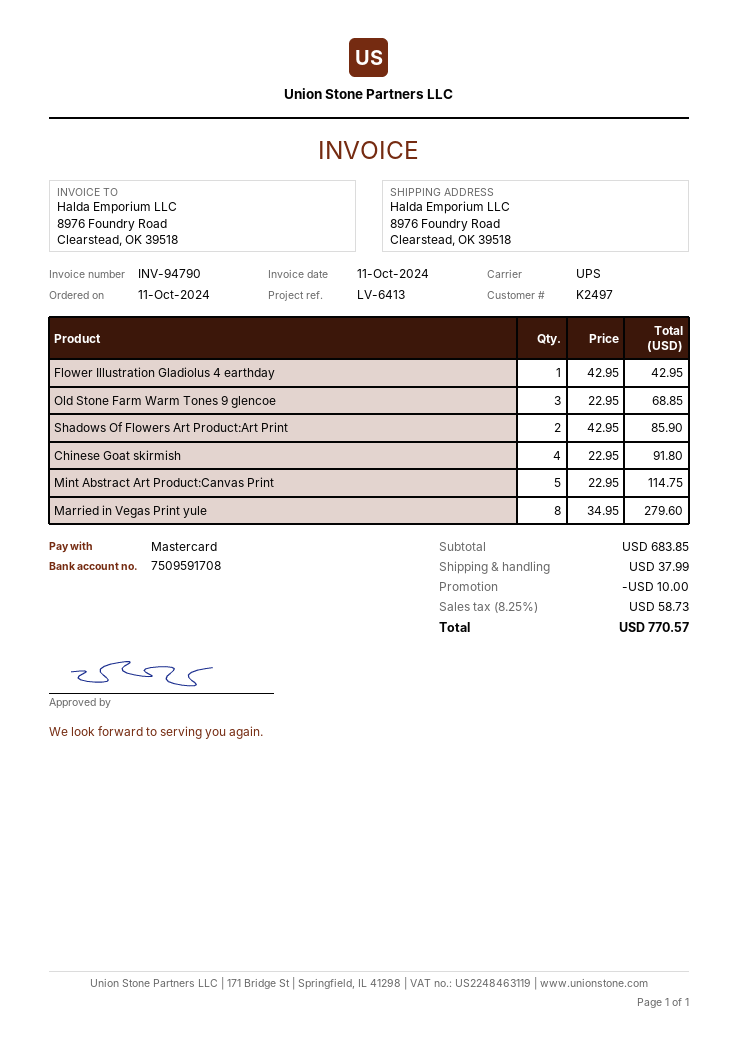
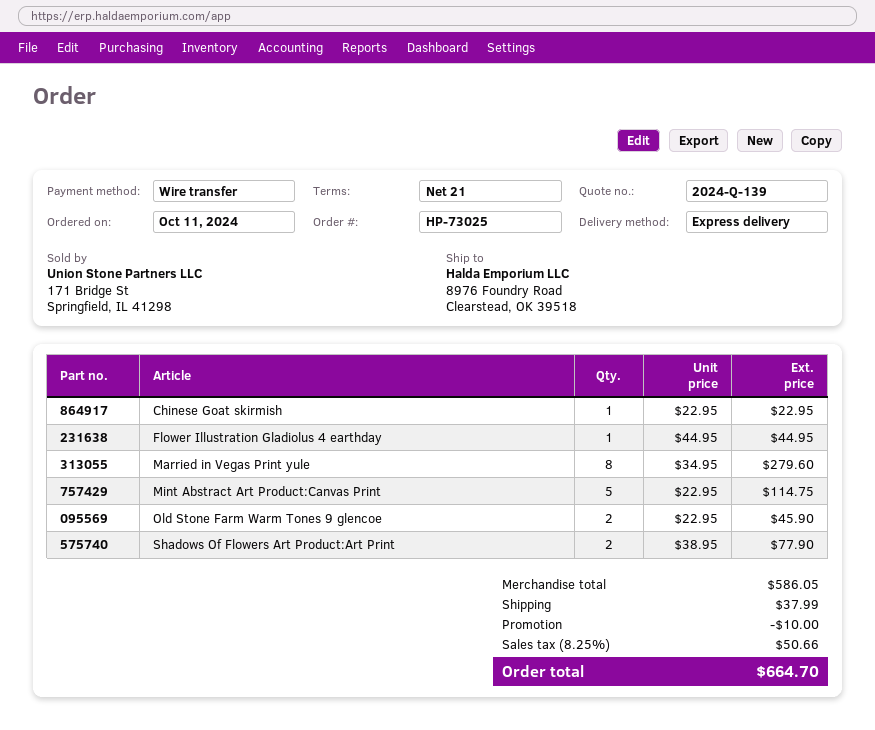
payment method: Mastercard -> bank transfer
shipping method: UPS -> express
Flower Illustration Gladiolus 4 earthday: 1 x 42.95 = 42.95 -> 1 x 44.95 = 44.95
Old Stone Farm Warm Tones 9 glencoe: 3 x 22.95 = 68.85 -> 2 x 22.95 = 45.90
Shadows Of Flowers Art Product:Art Print: 2 x 42.95 = 85.90 -> 2 x 38.95 = 77.90
Chinese Goat skirmish: 4 x 22.95 = 91.80 -> 1 x 22.95 = 22.95
subtotal: 683.85 -> 586.05
tax: 8.25% = 58.73 -> 8.25% = 50.66
total: 770.57 -> 664.70

